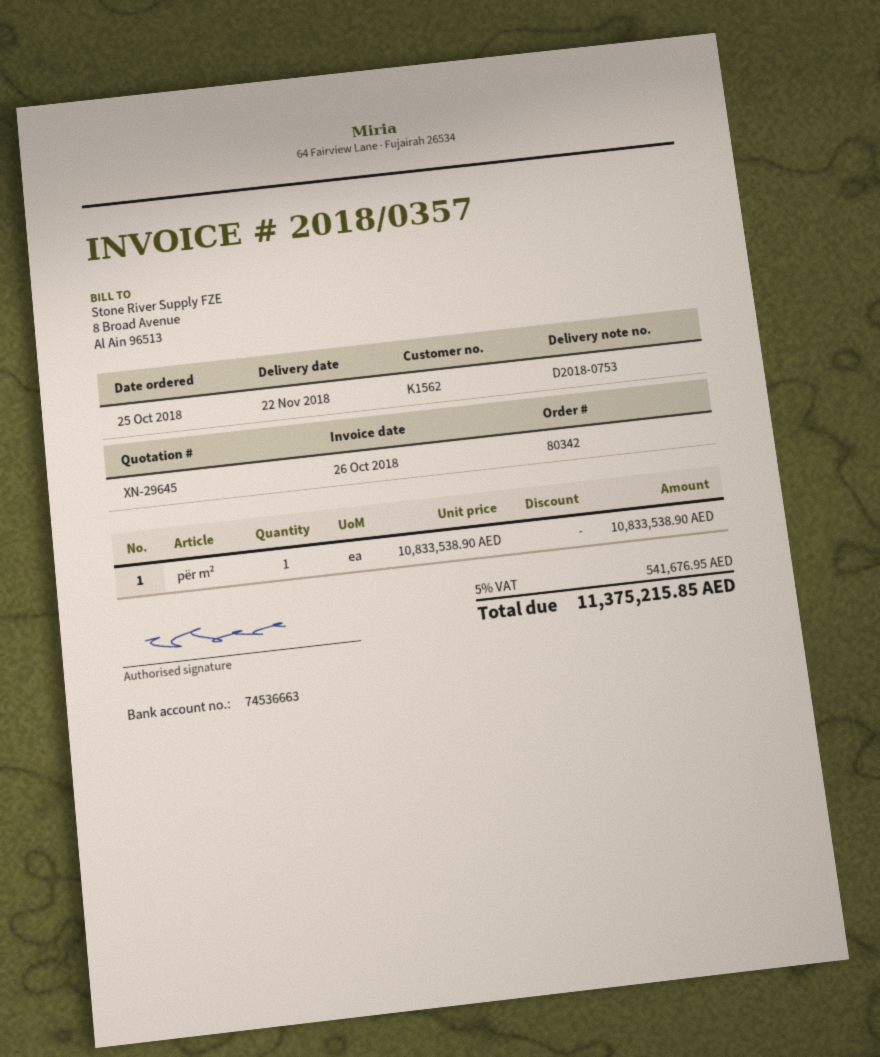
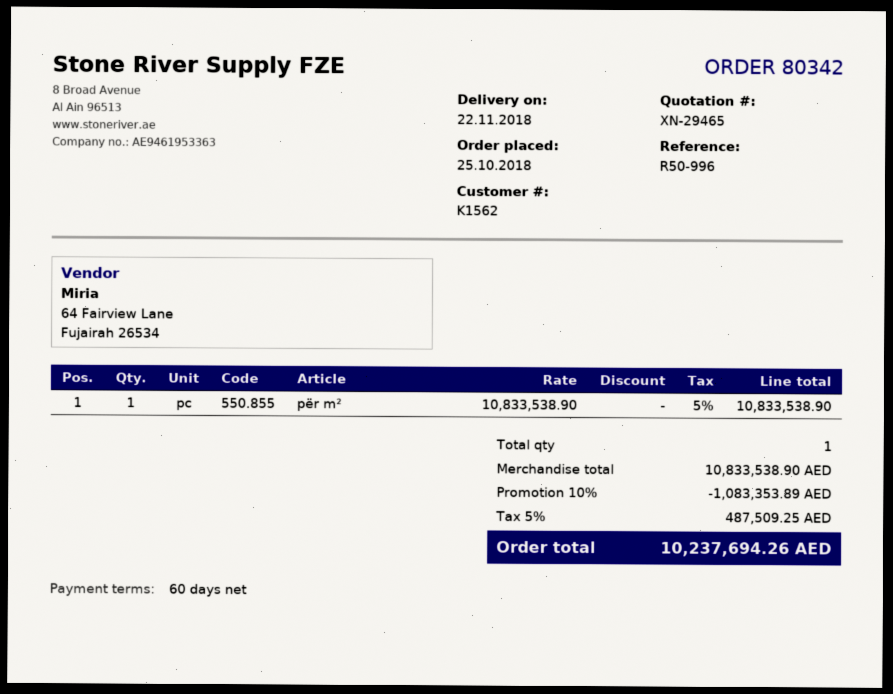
quote number: XN-29645 -> XN-29465
discount: none -> 10% = 1083353.89
tax: 5% = 541676.95 -> 5% = 487509.25
total: 11375215.85 -> 10237694.26

